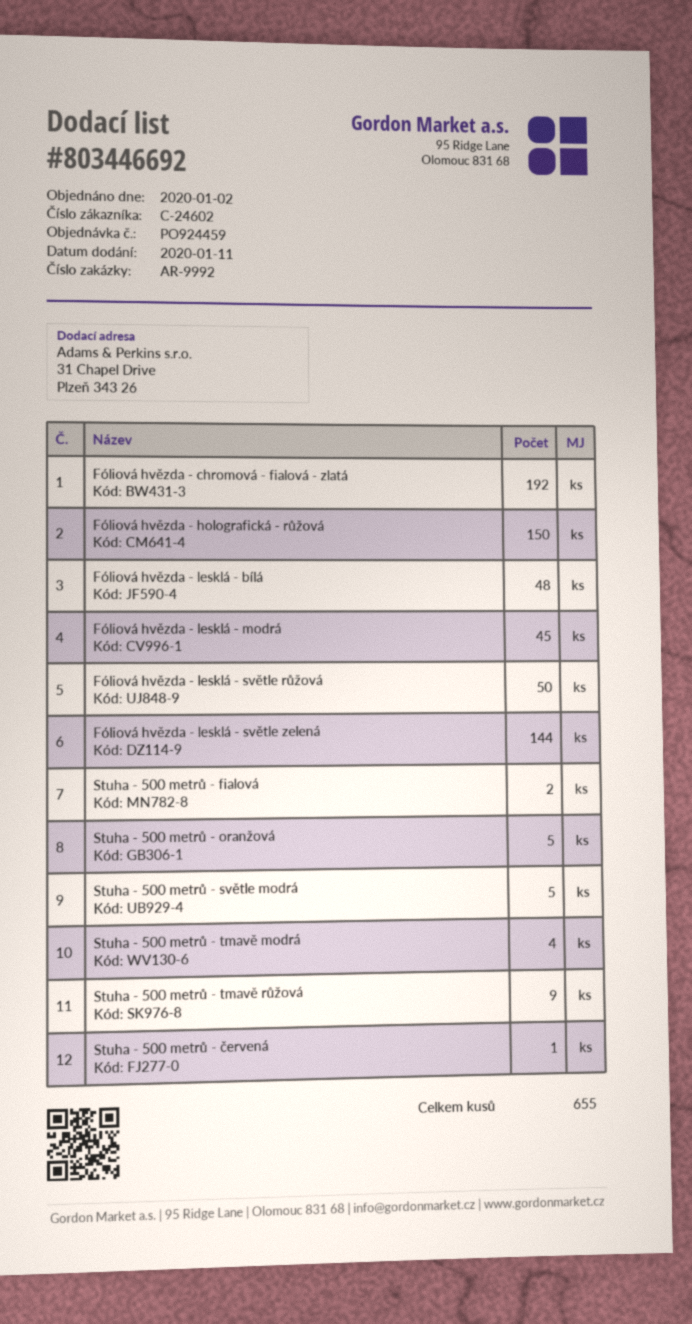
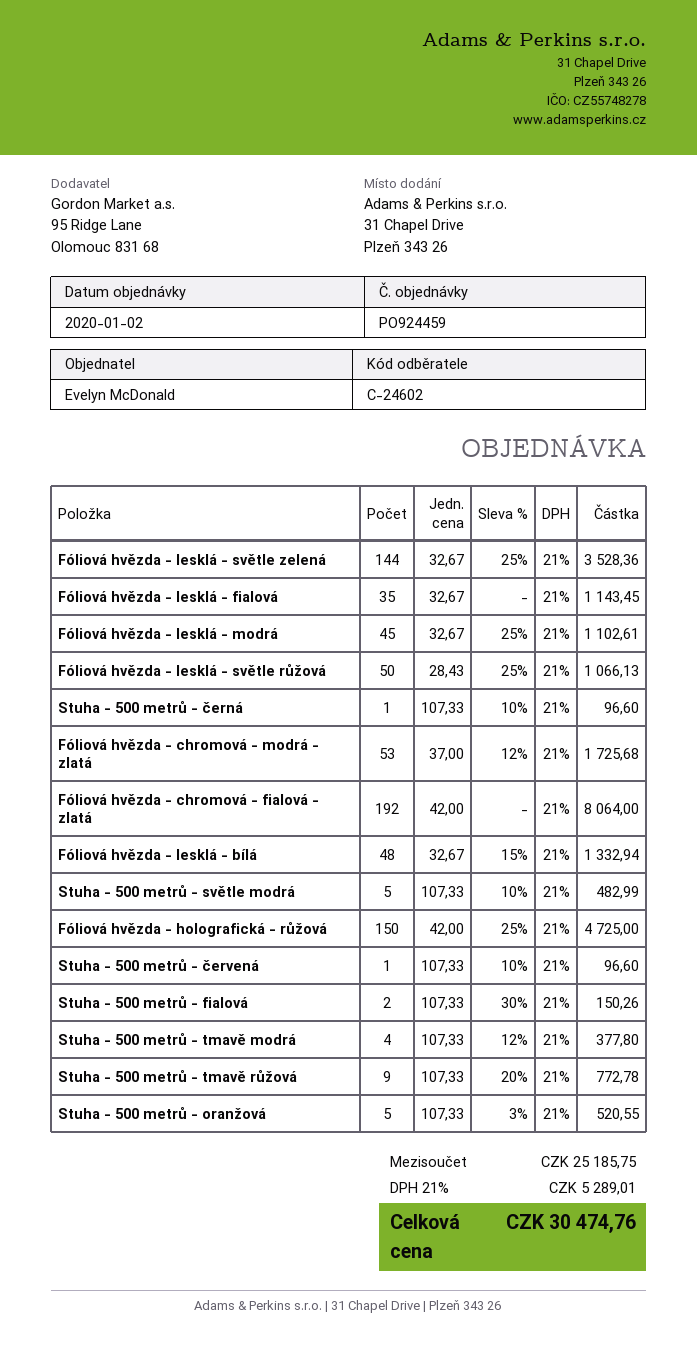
Fóliová hvězda - lesklá - fialová: none -> 35
Stuha - 500 metrů - černá: none -> 1
Fóliová hvězda - chromová - modrá - zlatá: none -> 53

